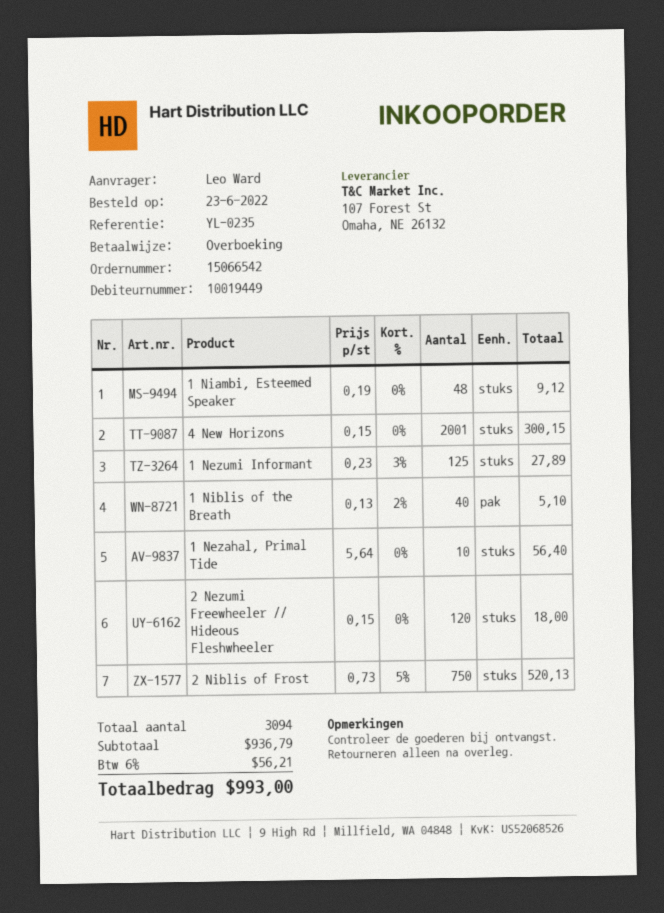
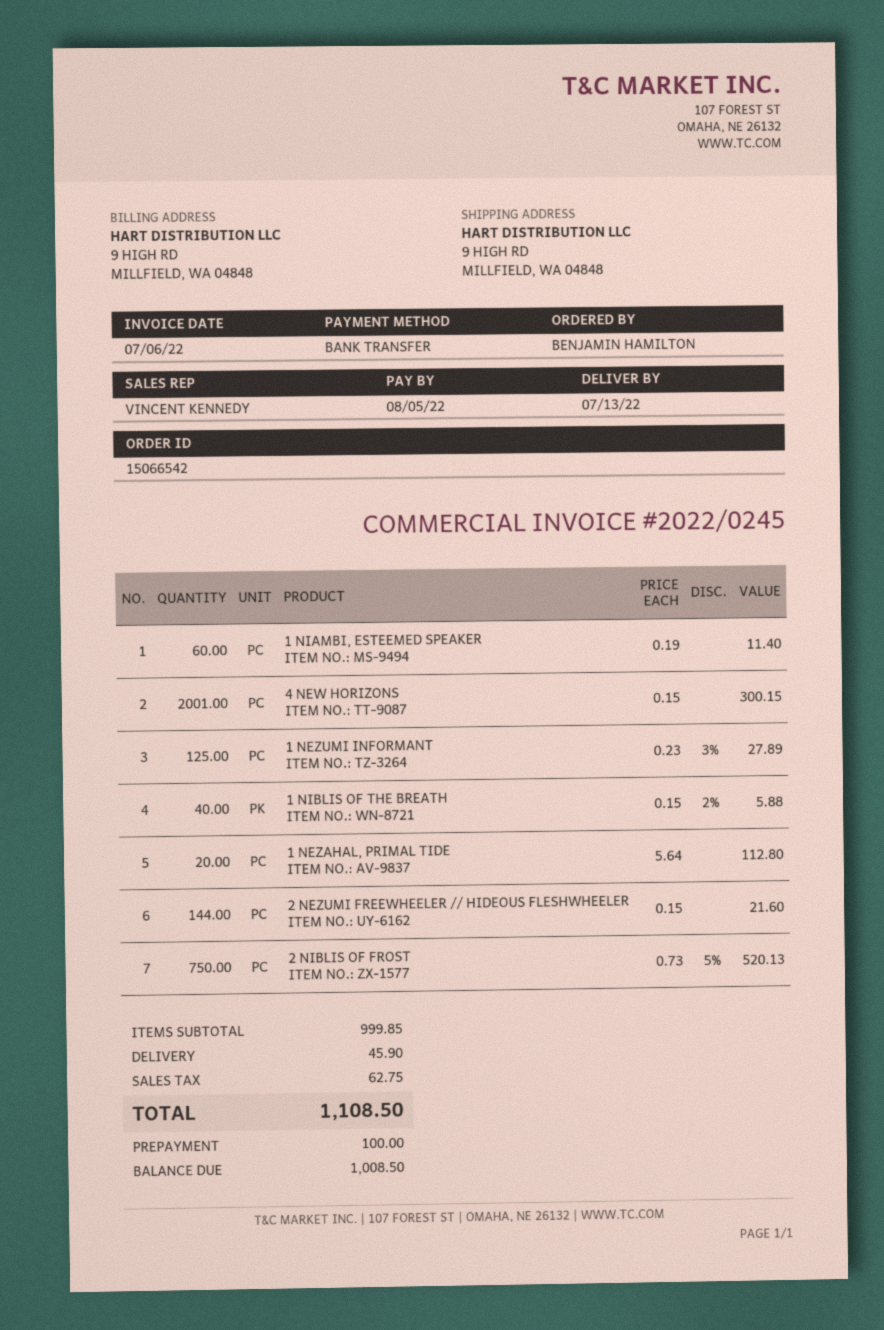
ordered by: Leo Ward -> BENJAMIN HAMILTON
1 Niambi, Esteemed Speaker: 48 x 0.19 = 9.12 -> 60 x 0.19 = 11.40
1 Niblis of the Breath: 40 x 0.13 - 2% = 5.10 -> 40 x 0.15 - 2% = 5.88
1 Nezahal, Primal Tide: 10 x 5.64 = 56.40 -> 20 x 5.64 = 112.80
2 Nezumi Freewheeler // Hideous Fleshwheeler: 120 x 0.15 = 18.00 -> 144 x 0.15 = 21.60
subtotal: 936.79 -> 999.85
shipping: none -> 45.90
tax: 56.21 -> 62.75
total: 993.00 -> 1108.50

